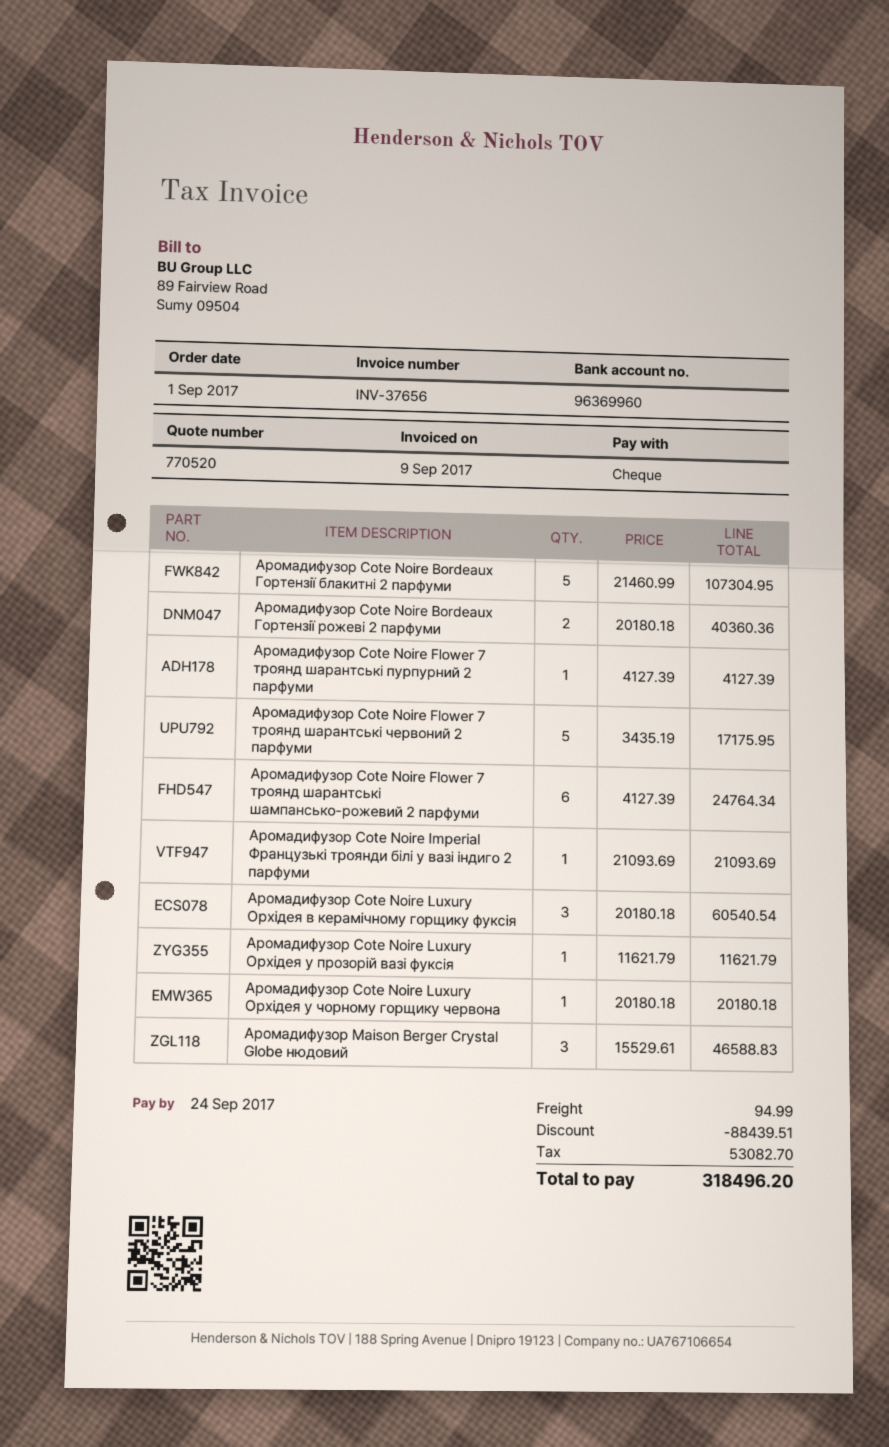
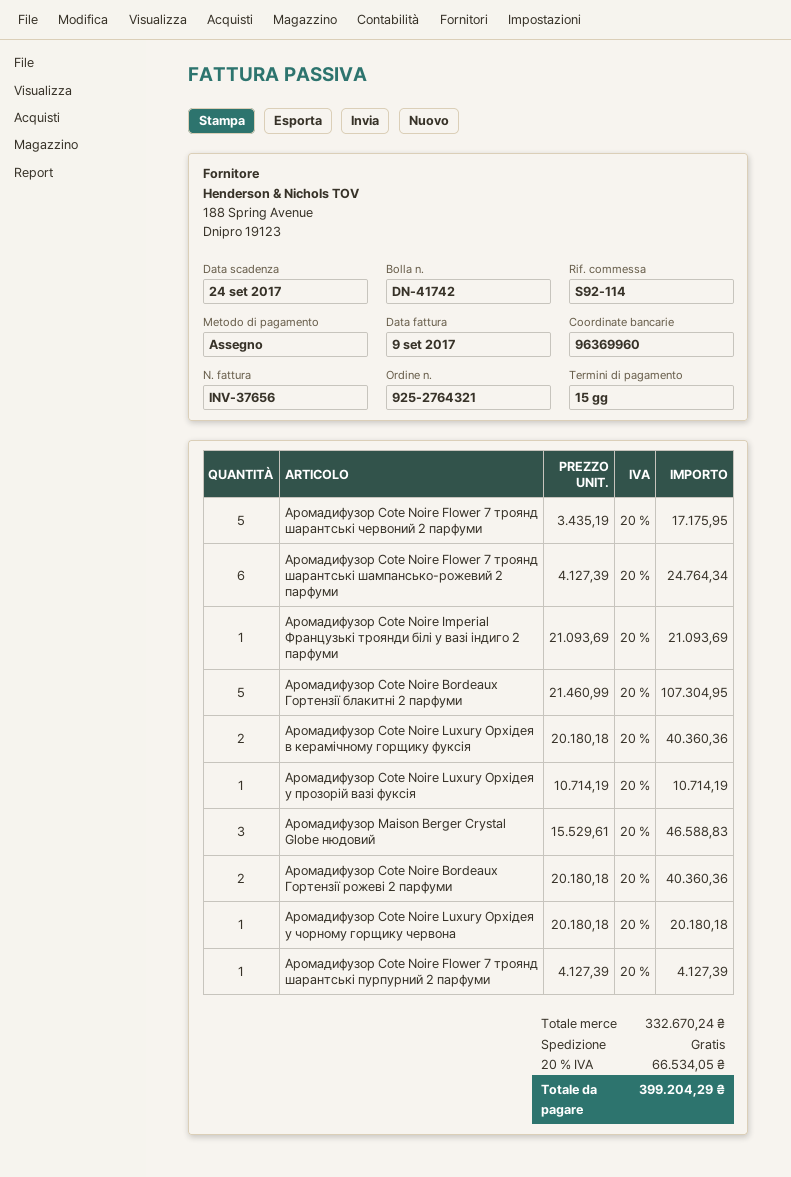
Аромадифузор Cote Noire Luxury Орхідея в керамічному горщику фуксія: 3 x 20180.18 = 60540.54 -> 2 x 20180.18 = 40360.36
Аромадифузор Cote Noire Luxury Орхідея у прозорій вазі фуксія: 1 x 11621.79 = 11621.79 -> 1 x 10714.19 = 10714.19
discount: 88439.51 -> none
shipping: 94.99 -> 0.00
tax: 53082.70 -> 66534.05
total: 318496.20 -> 399204.29

